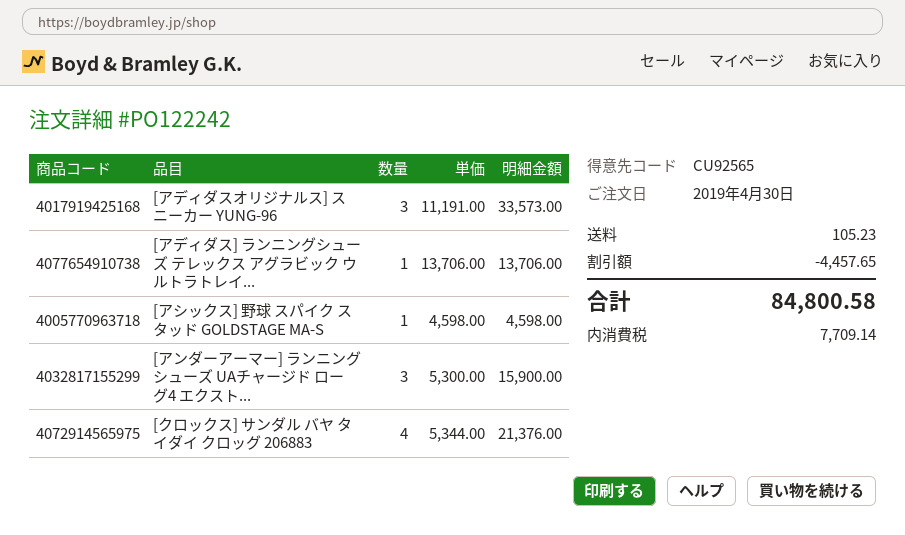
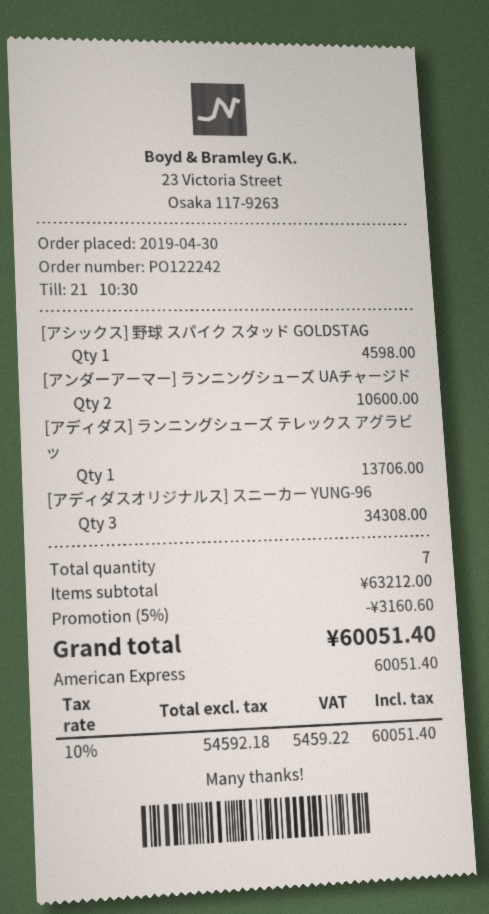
[アディダスオリジナルス] スニーカー YUNG-96: 3 for 33573.00 -> 3 for 34308.00
[アンダーアーマー] ランニングシューズ UAチャージド ローグ4 エクスト...: 3 for 15900.00 -> 2 for 10600.00
[クロックス] サンダル バヤ タイダイ クロッグ 206883: 4 for 21376.00 -> none
discount: 4457.65 -> 3160.60
shipping: 105.23 -> none
tax: 7709.14 -> 5459.22
total: 84800.58 -> 60051.40

